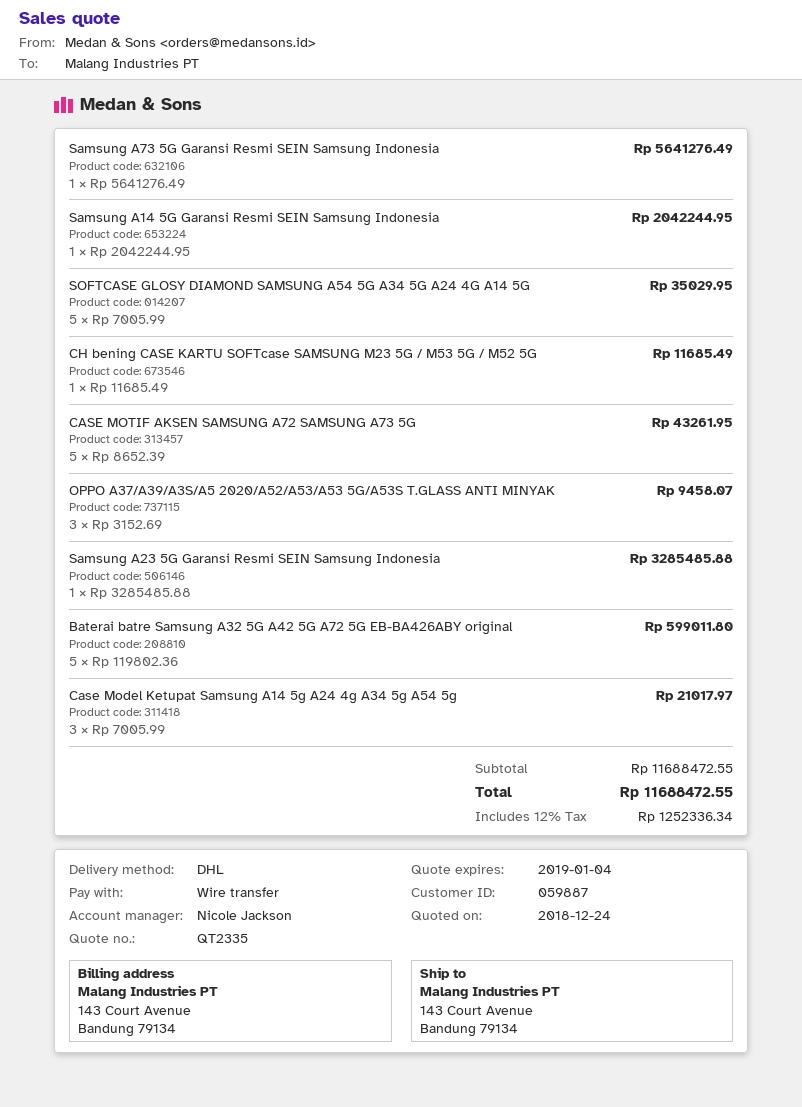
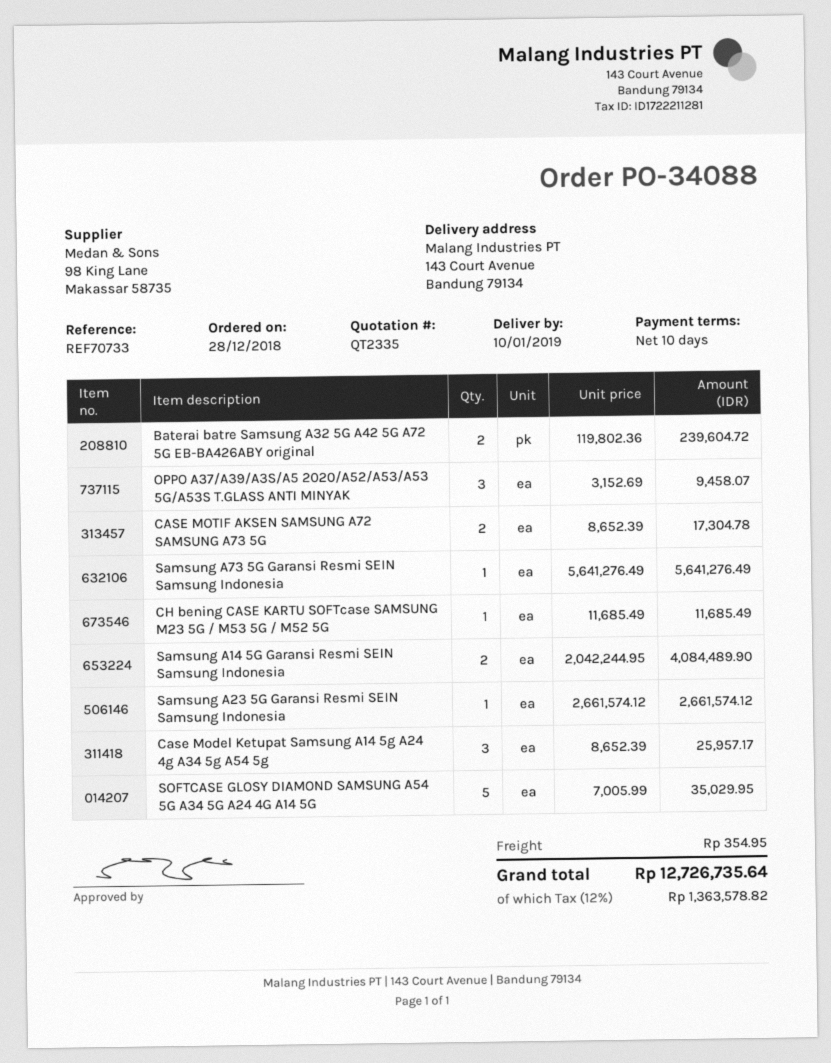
Samsung A14 5G Garansi Resmi SEIN Samsung Indonesia: 1 x 2042244.95 = 2042244.95 -> 2 x 2042244.95 = 4084489.90
CASE MOTIF AKSEN SAMSUNG A72 SAMSUNG A73 5G: 5 x 8652.39 = 43261.95 -> 2 x 8652.39 = 17304.78
Samsung A23 5G Garansi Resmi SEIN Samsung Indonesia: 1 x 3285485.88 = 3285485.88 -> 1 x 2661574.12 = 2661574.12
Baterai batre Samsung A32 5G A42 5G A72 5G EB-BA426ABY original: 5 x 119802.36 = 599011.80 -> 2 x 119802.36 = 239604.72
Case Model Ketupat Samsung A14 5g A24 4g A34 5g A54 5g: 3 x 7005.99 = 21017.97 -> 3 x 8652.39 = 25957.17
shipping: none -> 354.95
tax: 12% = 1252336.34 -> 12% = 1363578.82
total: 11688472.55 -> 12726735.64

